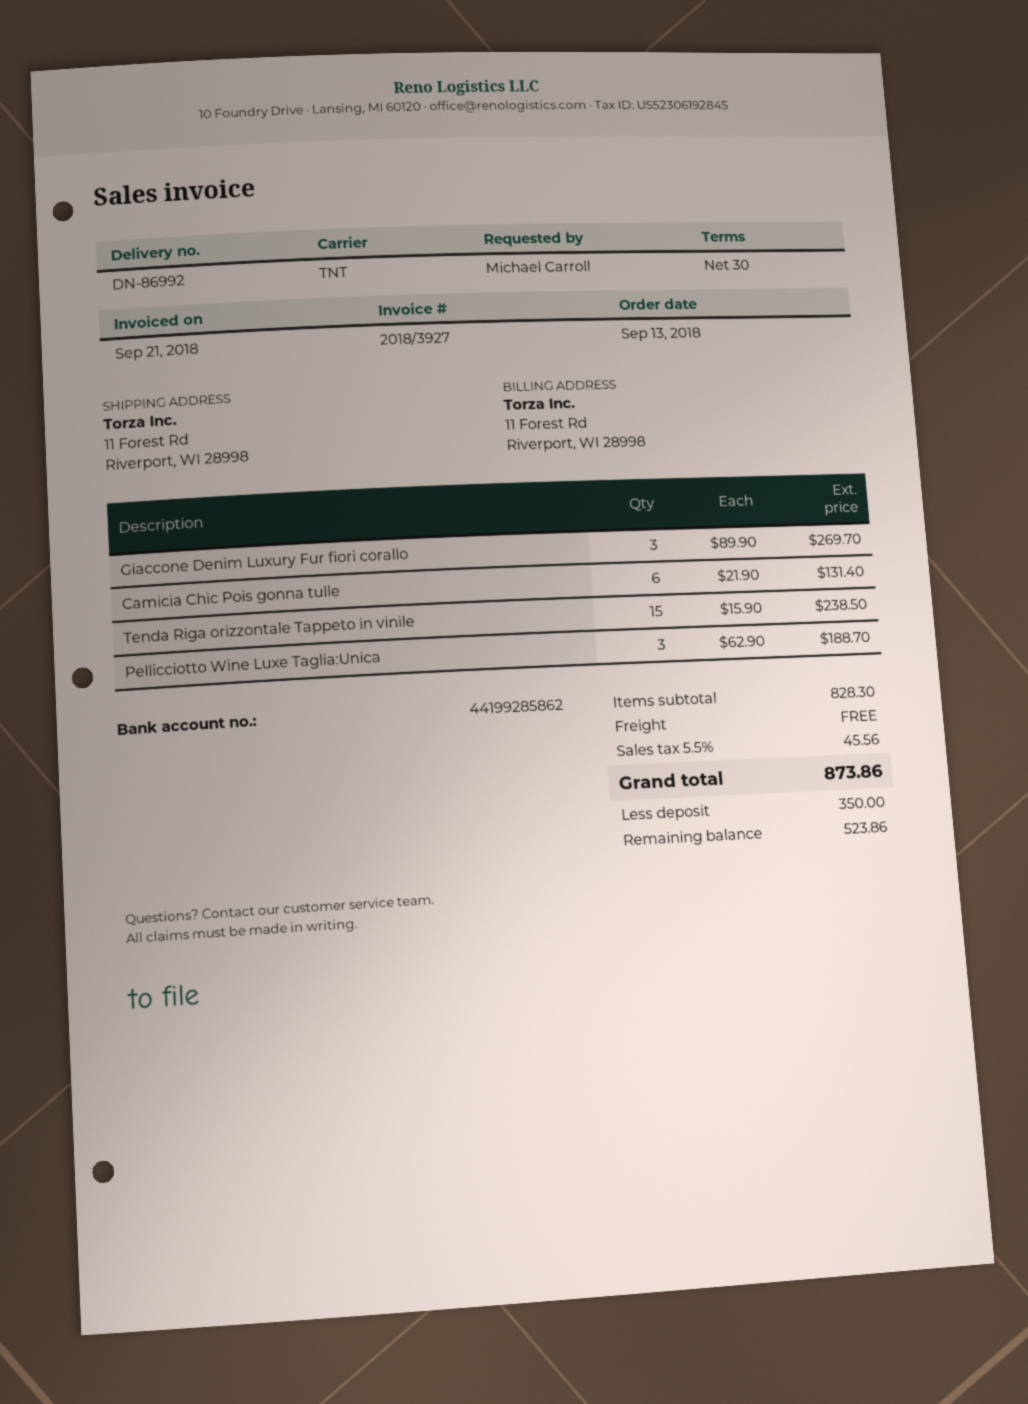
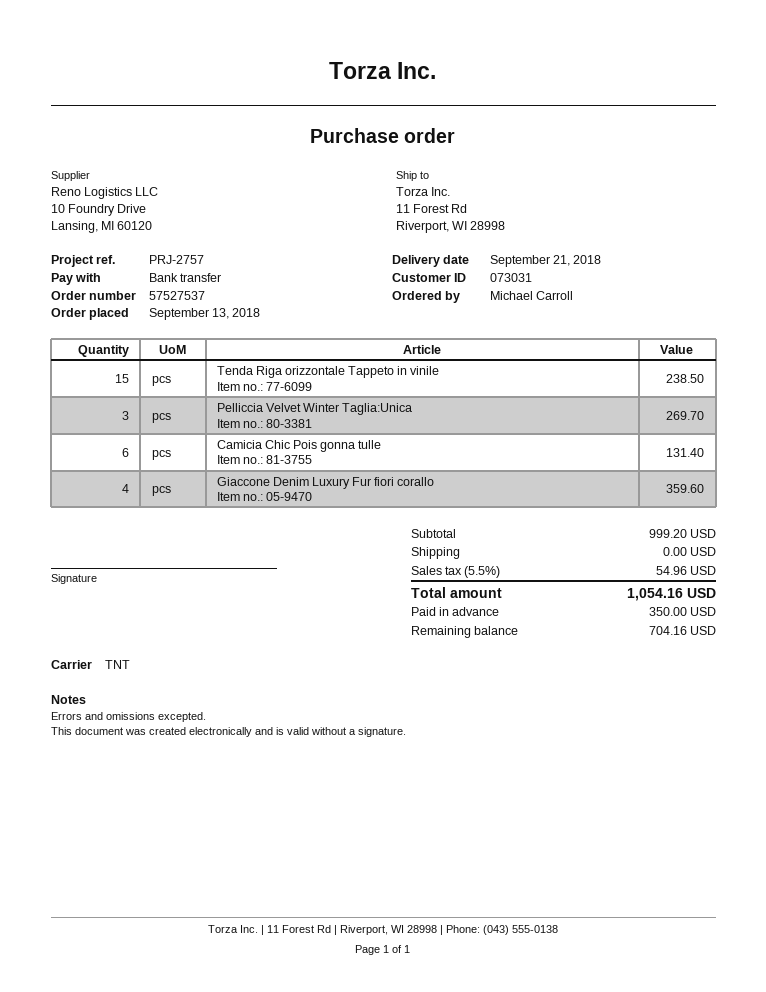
Giaccone Denim Luxury Fur fiori corallo: 3 for 269.70 -> 4 for 359.60
Pellicciotto Wine Luxe Taglia:Unica: 3 for 188.70 -> none
Pelliccia Velvet Winter Taglia:Unica: none -> 3 for 269.70
subtotal: 828.30 -> 999.20
tax: 5.5% = 45.56 -> 5.5% = 54.96
total: 873.86 -> 1054.16
balance: 523.86 -> 704.16

